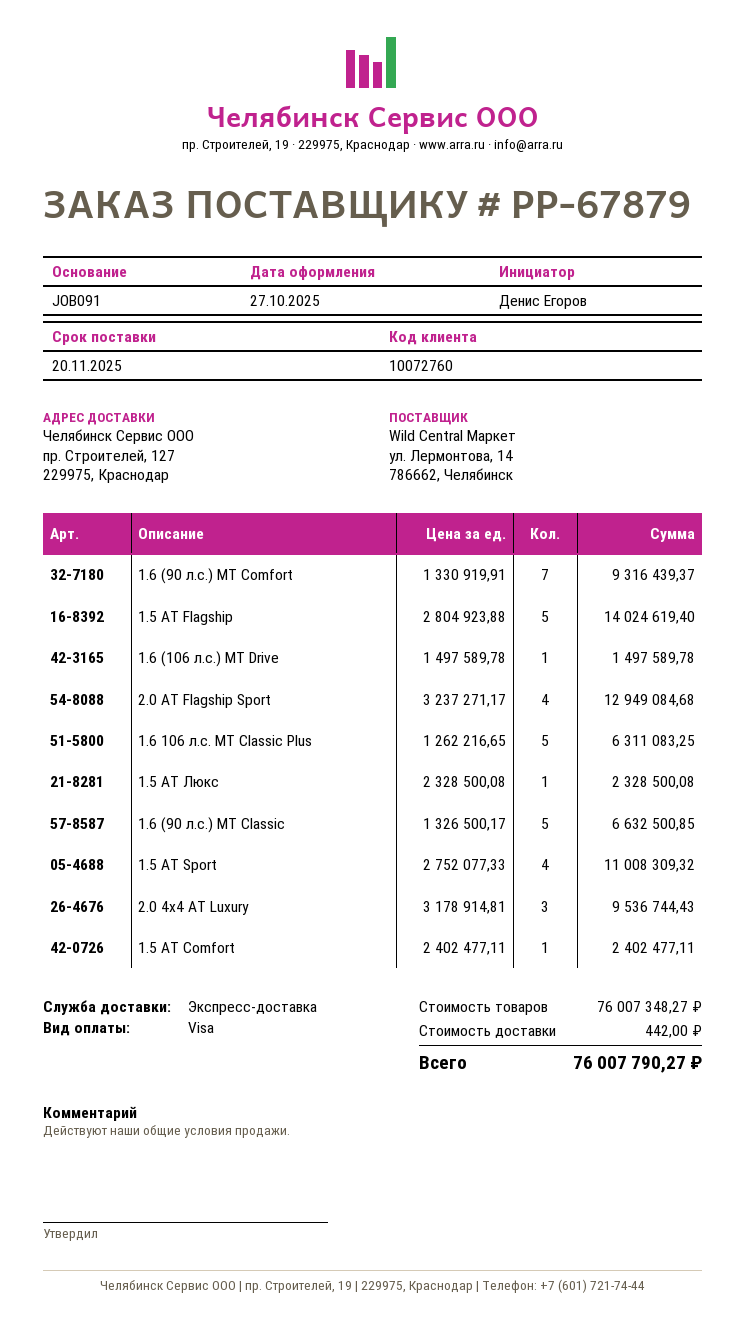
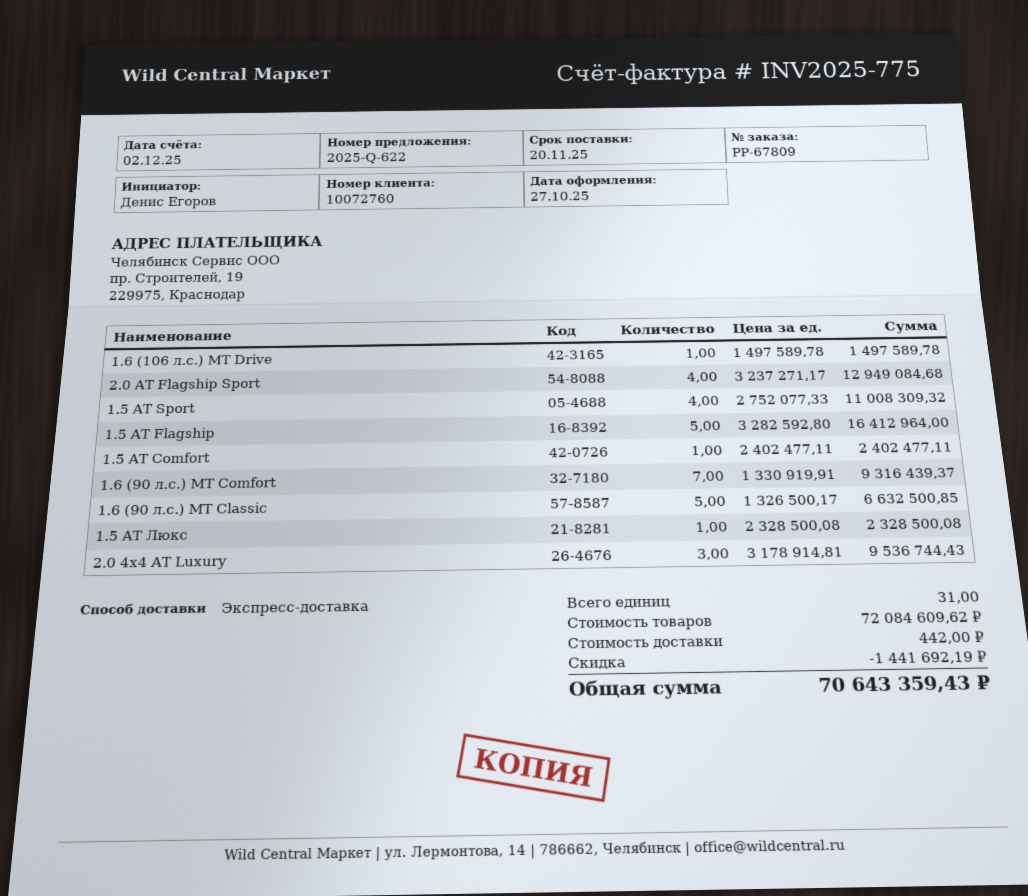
order number: PP-67879 -> PP-67809
1.5 AT Flagship: 5 x 2804923.88 = 14024619.40 -> 5 x 3282592.80 = 16412964.00
1.6 106 л.с. MT Classic Plus: 5 x 1262216.65 = 6311083.25 -> none
subtotal: 76007348.27 -> 72084609.62
discount: none -> 1441692.19
total: 76007790.27 -> 70643359.43

